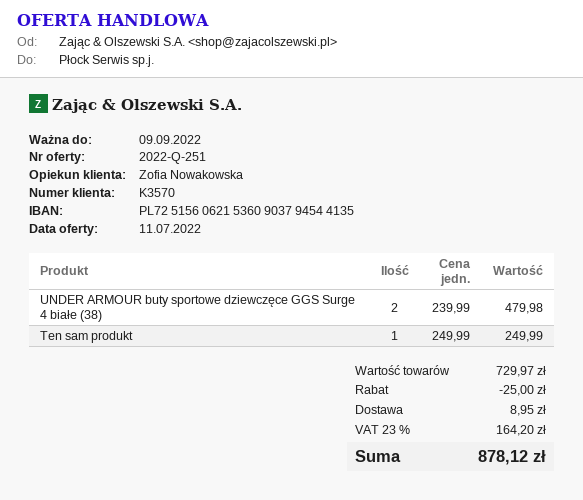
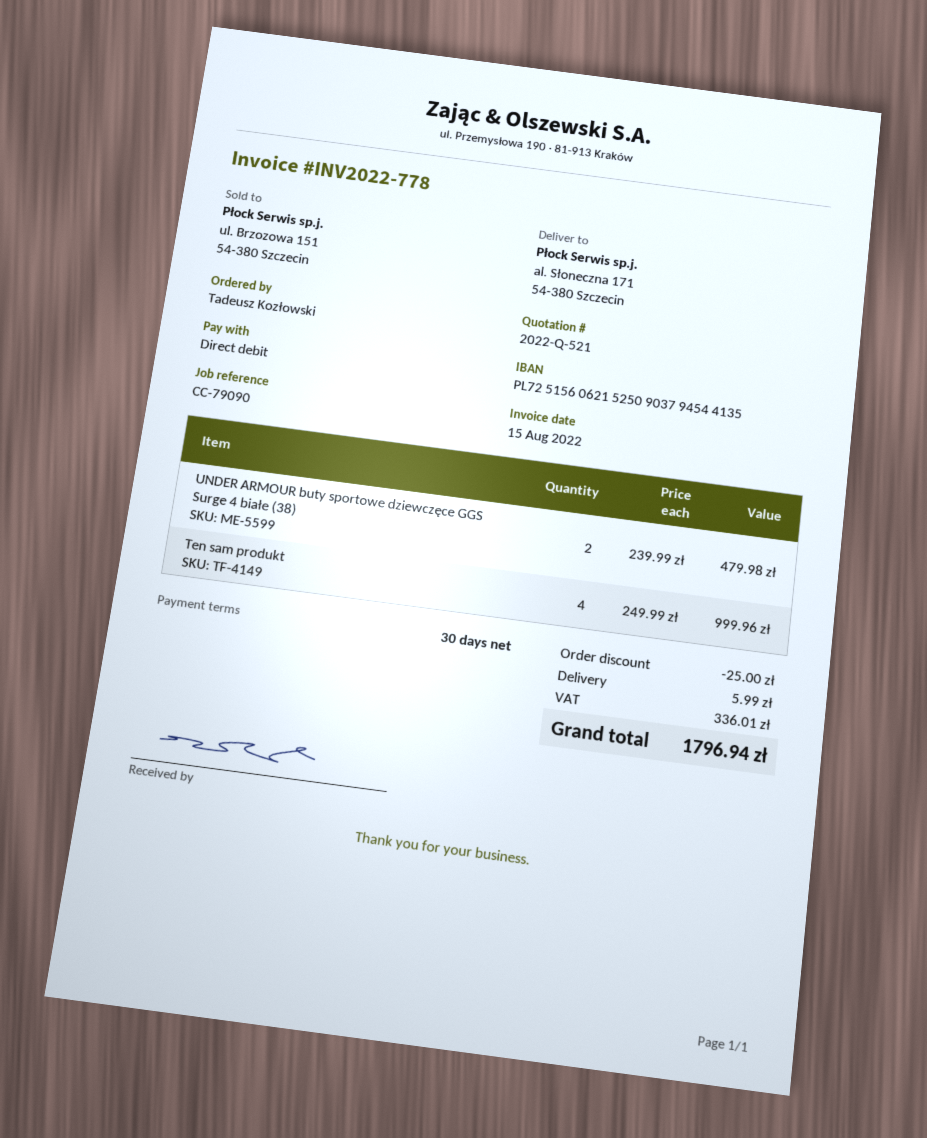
quote number: 2022-Q-251 -> 2022-Q-521
bank account: PL72515606215360903794544135 -> PL72515606215250903794544135
Ten sam produkt: 1 x 249.99 = 249.99 -> 4 x 249.99 = 999.96
shipping: 8.95 -> 5.99
tax: 164.20 -> 336.01
total: 878.12 -> 1796.94

